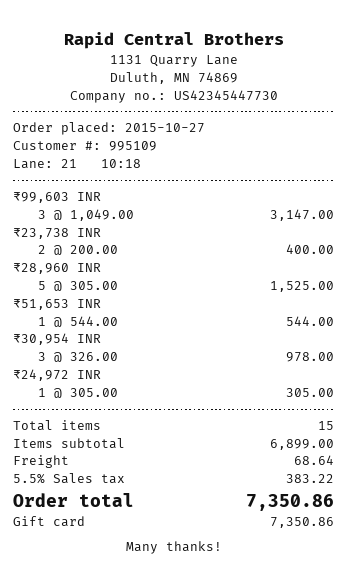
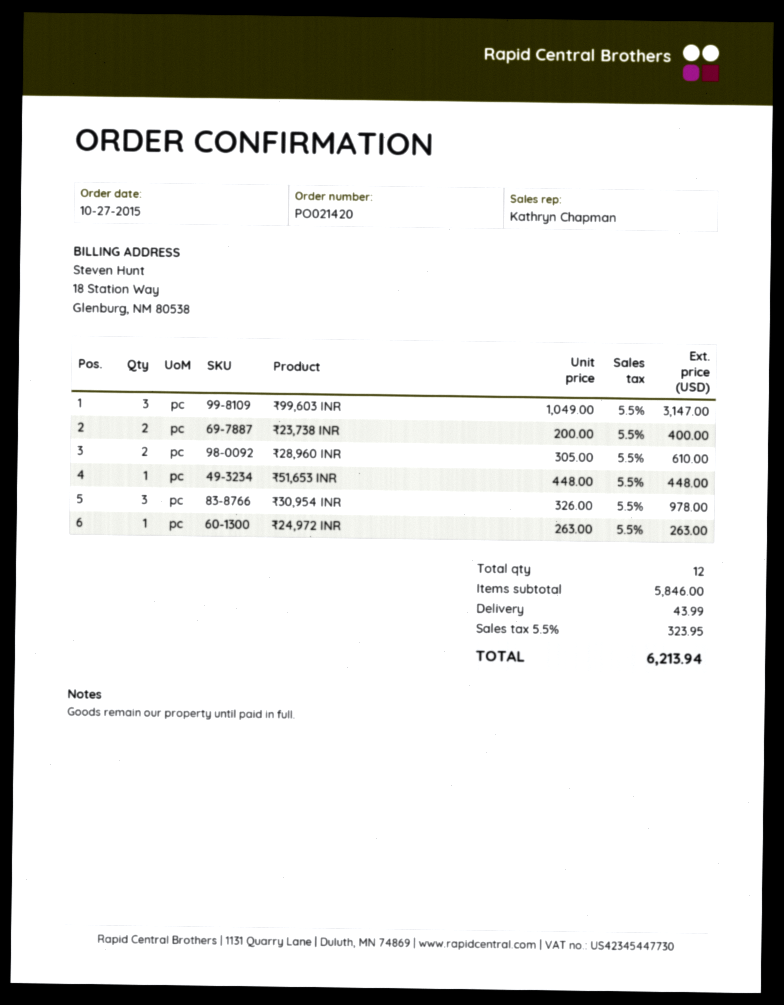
₹28,960 INR: 5 x 305.00 = 1525.00 -> 2 x 305.00 = 610.00
₹51,653 INR: 1 x 544.00 = 544.00 -> 1 x 448.00 = 448.00
₹24,972 INR: 1 x 305.00 = 305.00 -> 1 x 263.00 = 263.00
total quantity: 15 -> 12
subtotal: 6899.00 -> 5846.00
shipping: 68.64 -> 43.99
tax: 5.5% = 383.22 -> 5.5% = 323.95
total: 7350.86 -> 6213.94

